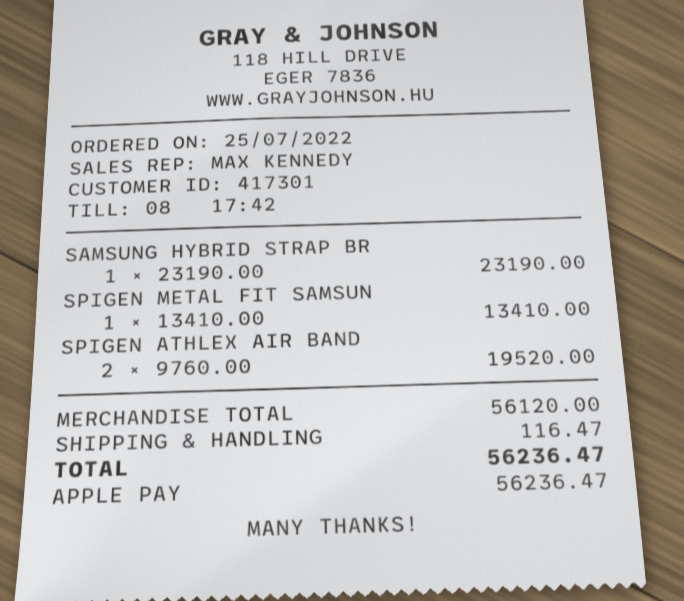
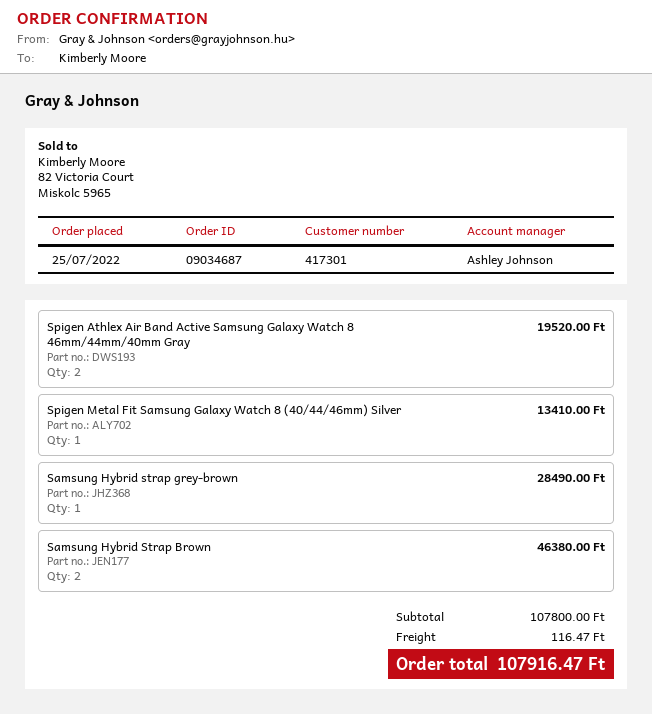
sales rep: MAX KENNEDY -> Ashley Johnson
SAMSUNG HYBRID STRAP BR: 1 for 23190.00 -> 2 for 46380.00
Samsung Hybrid strap grey-brown: none -> 1 for 28490.00
subtotal: 56120.00 -> 107800.00
total: 56236.47 -> 107916.47

